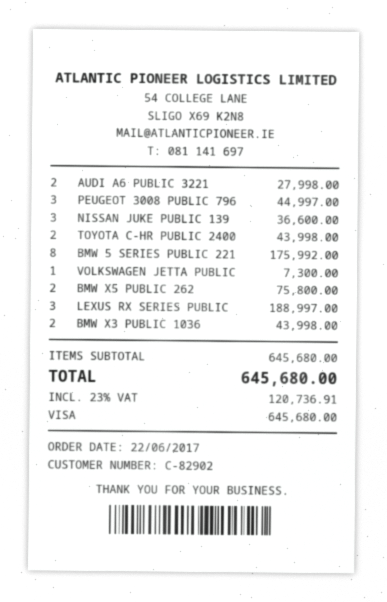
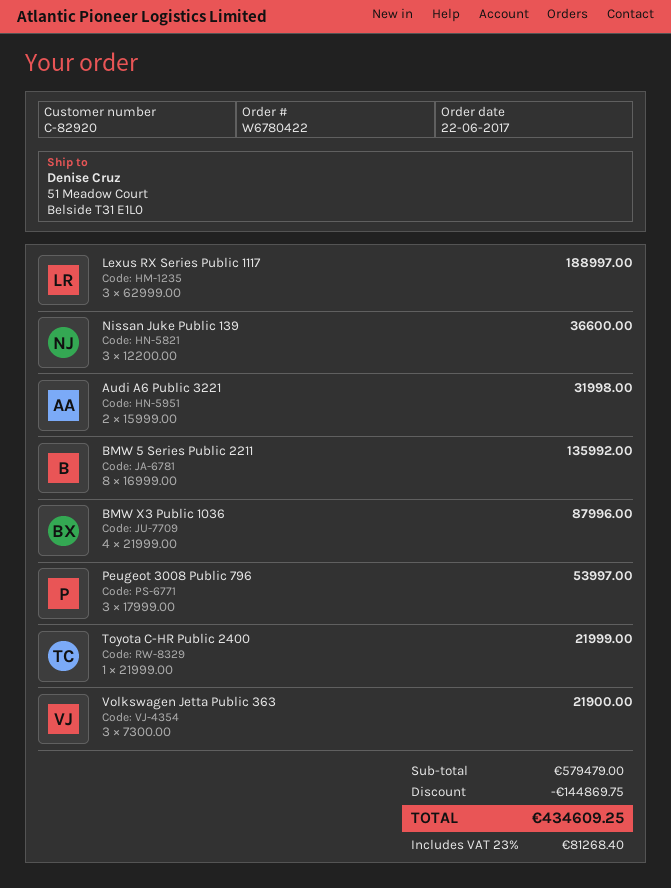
customer number: C-82902 -> C-82920
AUDI A6 PUBLIC 3221: 2 for 27998.00 -> 2 for 31998.00
PEUGEOT 3008 PUBLIC 796: 3 for 44997.00 -> 3 for 53997.00
TOYOTA C-HR PUBLIC 2400: 2 for 43998.00 -> 1 for 21999.00
BMW 5 SERIES PUBLIC 221: 8 for 175992.00 -> 8 for 135992.00
VOLKSWAGEN JETTA PUBLIC: 1 for 7300.00 -> 3 for 21900.00
BMW X5 PUBLIC 262: 2 for 75800.00 -> none
BMW X3 PUBLIC 1036: 2 for 43998.00 -> 4 for 87996.00
subtotal: 645680.00 -> 579479.00
discount: none -> 144869.75
tax: 23% = 120736.91 -> 23% = 81268.40
total: 645680.00 -> 434609.25

